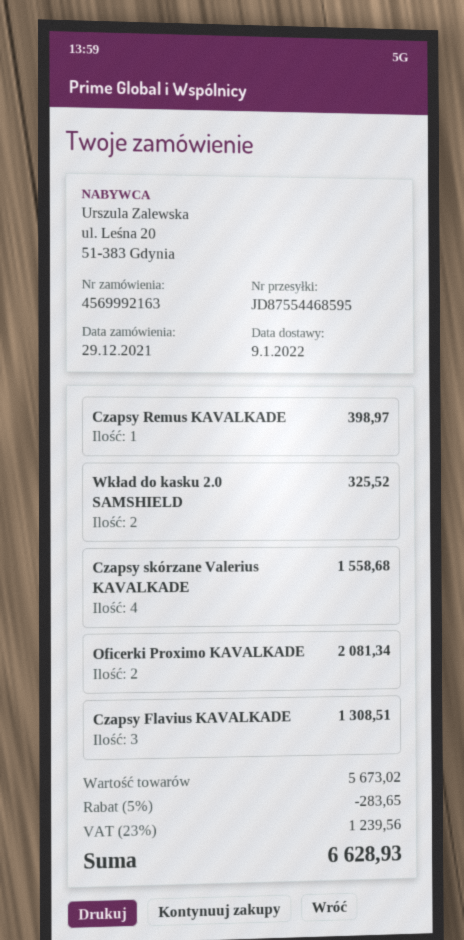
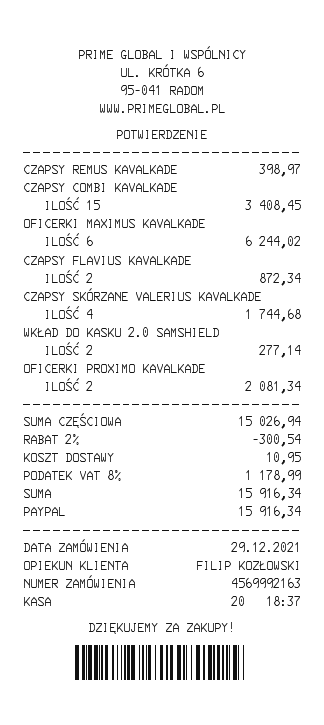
Wkład do kasku 2.0 SAMSHIELD: 2 for 325.52 -> 2 for 277.14
Czapsy skórzane Valerius KAVALKADE: 4 for 1558.68 -> 4 for 1744.68
Czapsy Flavius KAVALKADE: 3 for 1308.51 -> 2 for 872.34
CZAPSY COMBI KAVALKADE: none -> 15 for 3408.45
OFICERKI MAXIMUS KAVALKADE: none -> 6 for 6244.02
subtotal: 5673.02 -> 15026.94
discount: 5% = 283.65 -> 2% = 300.54
shipping: none -> 10.95
tax: 23% = 1239.56 -> 8% = 1178.99
total: 6628.93 -> 15916.34

